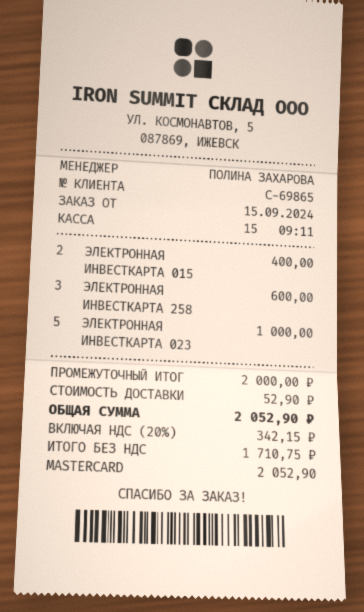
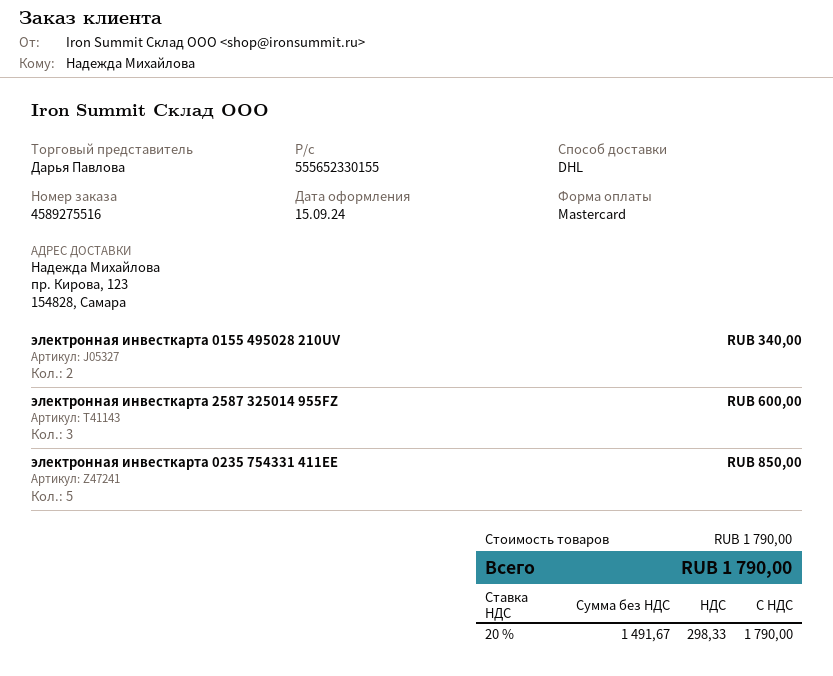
sales rep: ПОЛИНА ЗАХАРОВА -> Дарья Павлова
ЭЛЕКТРОННАЯ ИНВЕСТКАРТА 015: 2 for 400.00 -> 2 for 340.00
ЭЛЕКТРОННАЯ ИНВЕСТКАРТА 023: 5 for 1000.00 -> 5 for 850.00
subtotal: 2000.00 -> 1790.00
shipping: 52.90 -> none
net: 1710.75 -> 1491.67
tax: 20% = 342.15 -> 20% = 298.33
total: 2052.90 -> 1790.00

